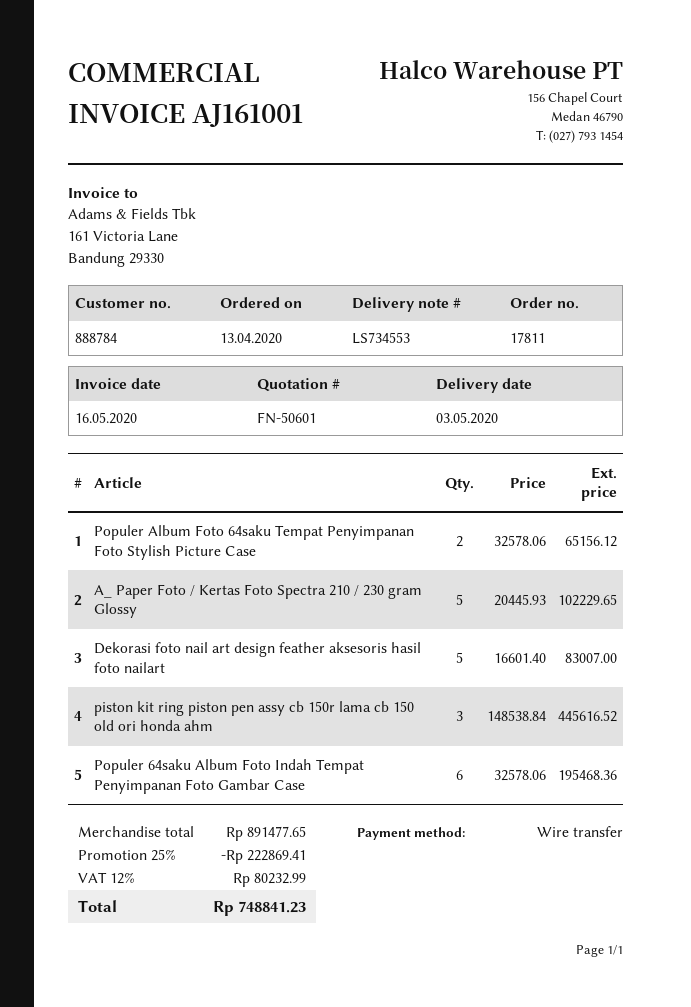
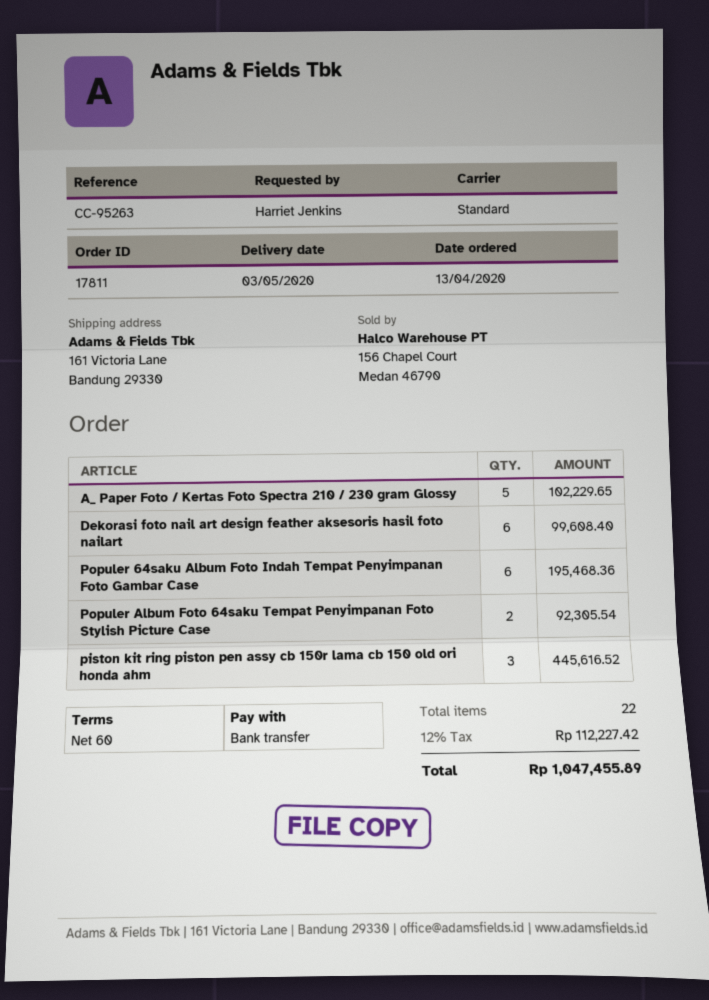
Populer Album Foto 64saku Tempat Penyimpanan Foto Stylish Picture Case: 2 for 65156.12 -> 2 for 92305.54
Dekorasi foto nail art design feather aksesoris hasil foto nailart: 5 for 83007.00 -> 6 for 99608.40
discount: 25% = 222869.41 -> none
tax: 12% = 80232.99 -> 12% = 112227.42
total: 748841.23 -> 1047455.89

